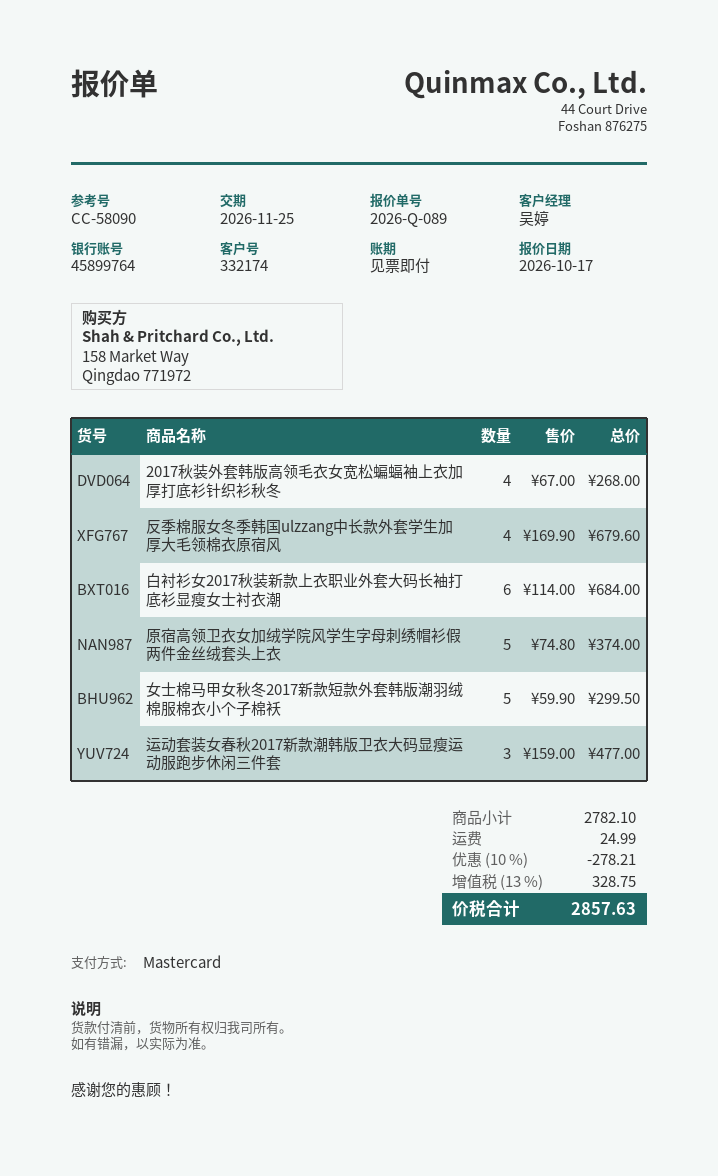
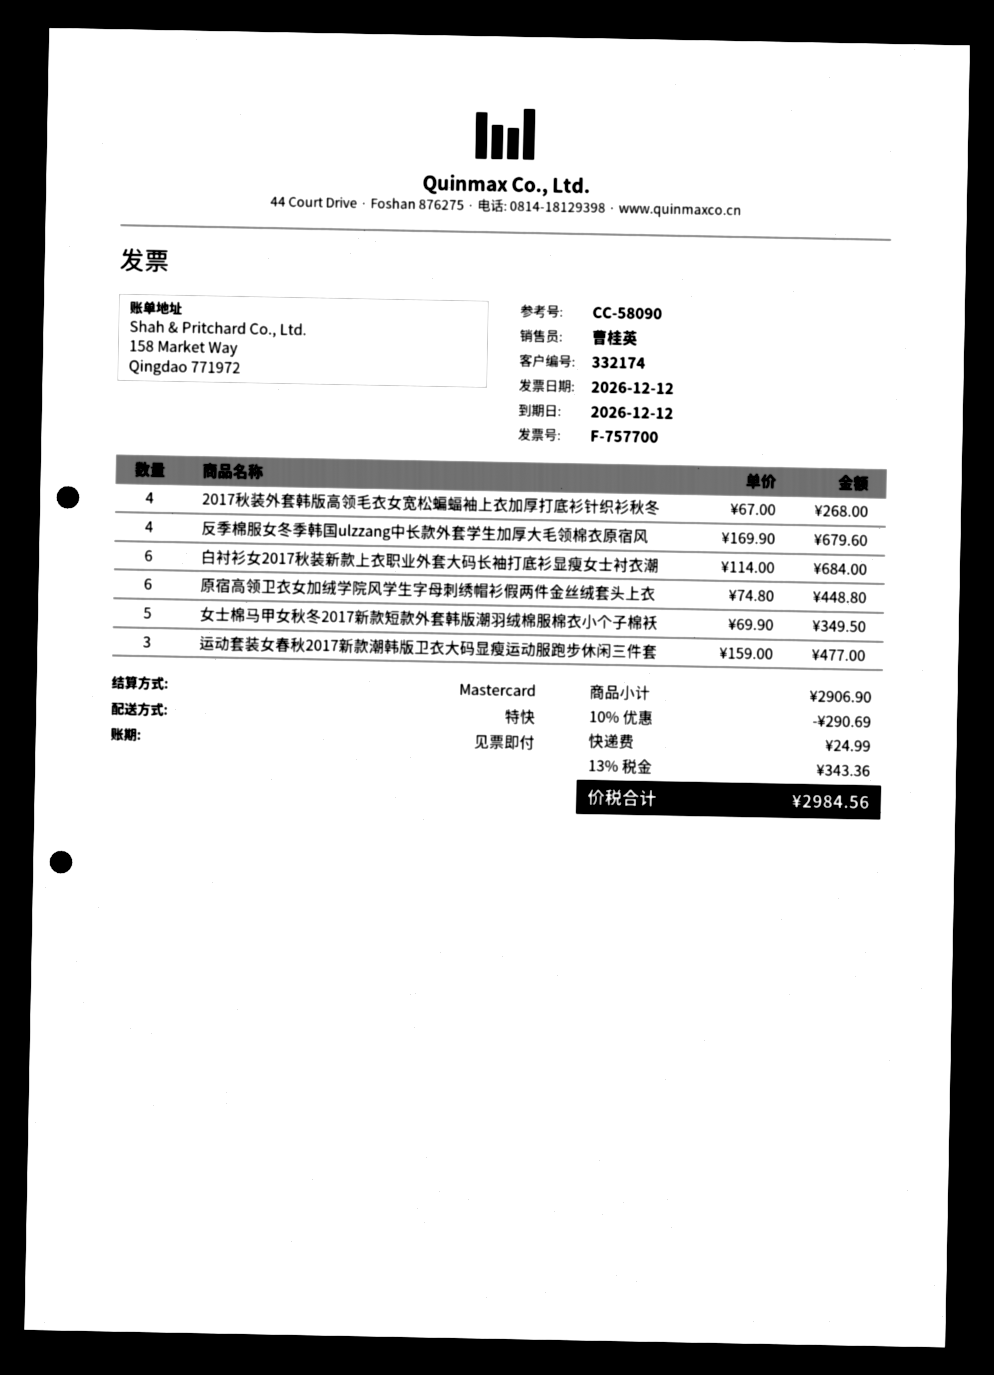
sales rep: 吴婷 -> 曹桂英
原宿高领卫衣女加绒学院风学生字母刺绣帽衫假两件金丝绒套头上衣: 5 x 74.80 = 374.00 -> 6 x 74.80 = 448.80
女士棉马甲女秋冬2017新款短款外套韩版潮羽绒棉服棉衣小个子棉袄: 5 x 59.90 = 299.50 -> 5 x 69.90 = 349.50
subtotal: 2782.10 -> 2906.90
discount: 10% = 278.21 -> 10% = 290.69
tax: 13% = 328.75 -> 13% = 343.36
total: 2857.63 -> 2984.56

